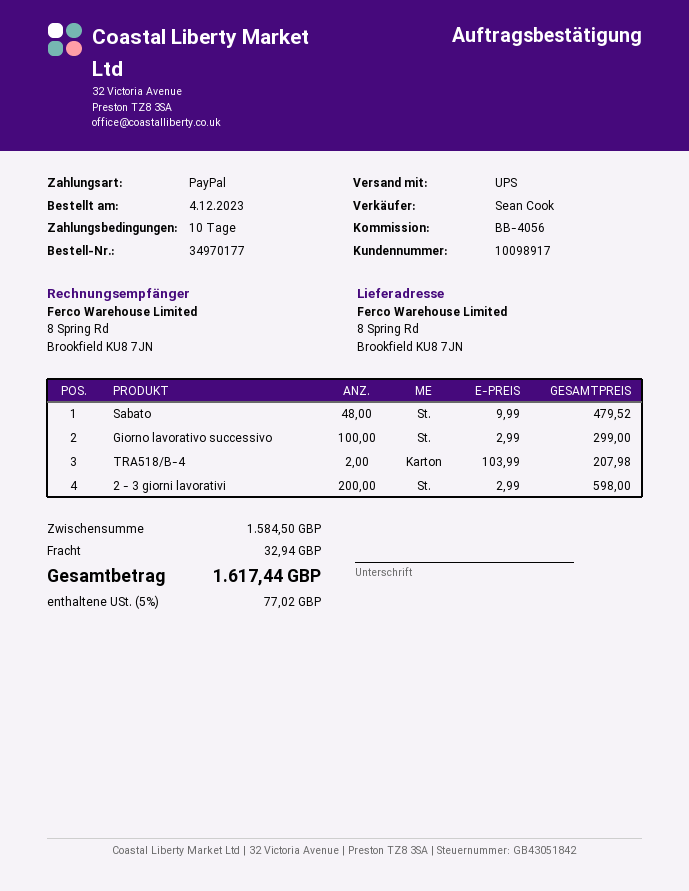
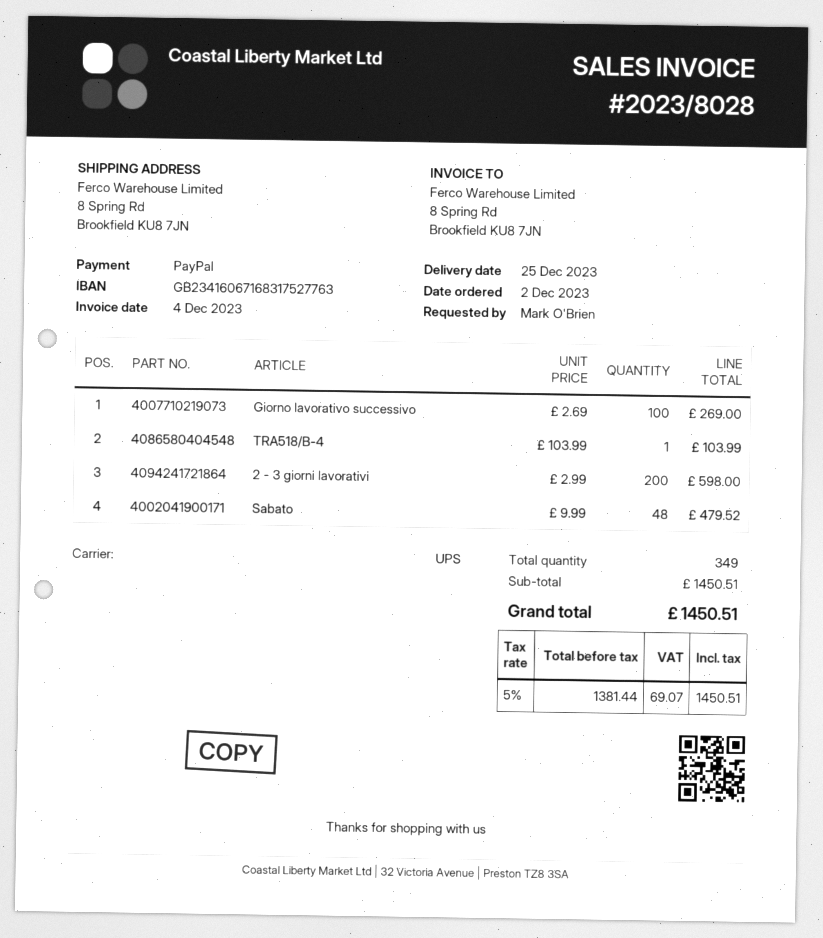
order date: 2023-12-04 -> 2023-12-02
Giorno lavorativo successivo: 100 x 2.99 = 299.00 -> 100 x 2.69 = 269.00
TRA518/B-4: 2 x 103.99 = 207.98 -> 1 x 103.99 = 103.99
subtotal: 1584.50 -> 1450.51
shipping: 32.94 -> none
tax: 5% = 77.02 -> 5% = 69.07
total: 1617.44 -> 1450.51

